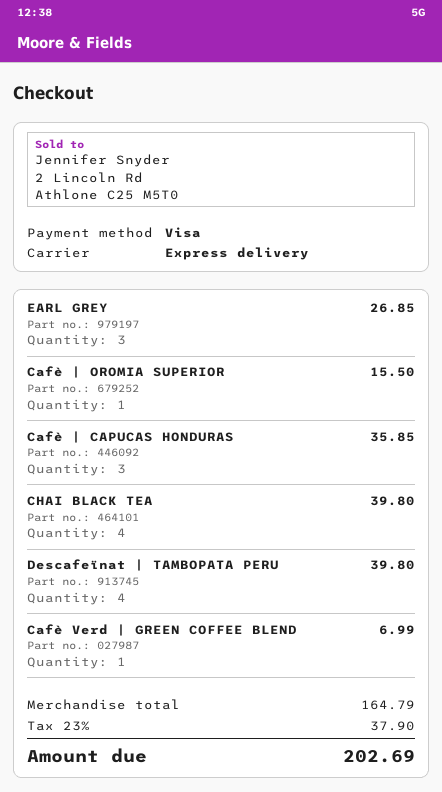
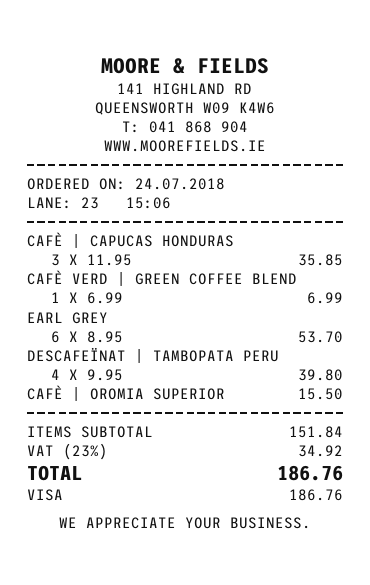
EARL GREY: 3 for 26.85 -> 6 for 53.70
CHAI BLACK TEA: 4 for 39.80 -> none
subtotal: 164.79 -> 151.84
tax: 23% = 37.90 -> 23% = 34.92
total: 202.69 -> 186.76

